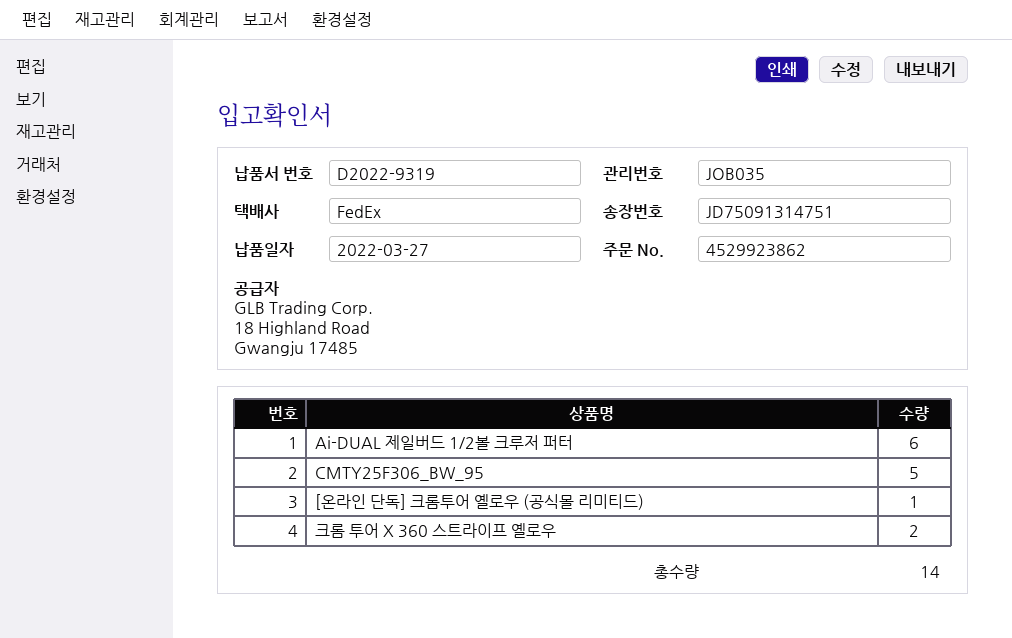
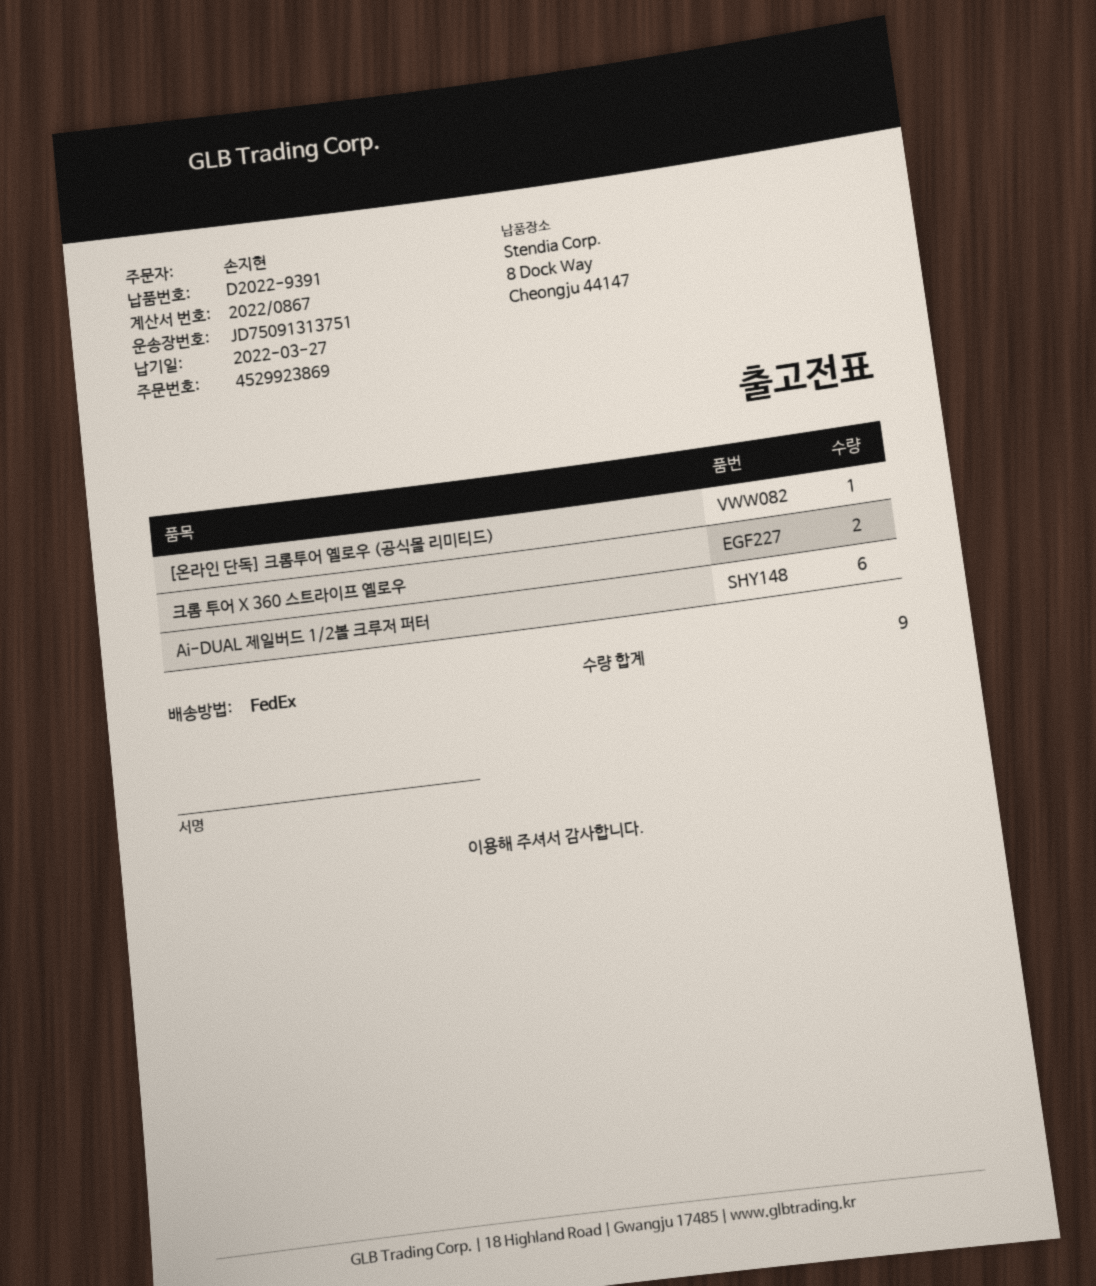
order number: 4529923862 -> 4529923869
delivery note number: D2022-9319 -> D2022-9391
tracking number: JD75091314751 -> JD75091313751
CMTY25F306_BW_95: 5 -> none
total quantity: 14 -> 9

